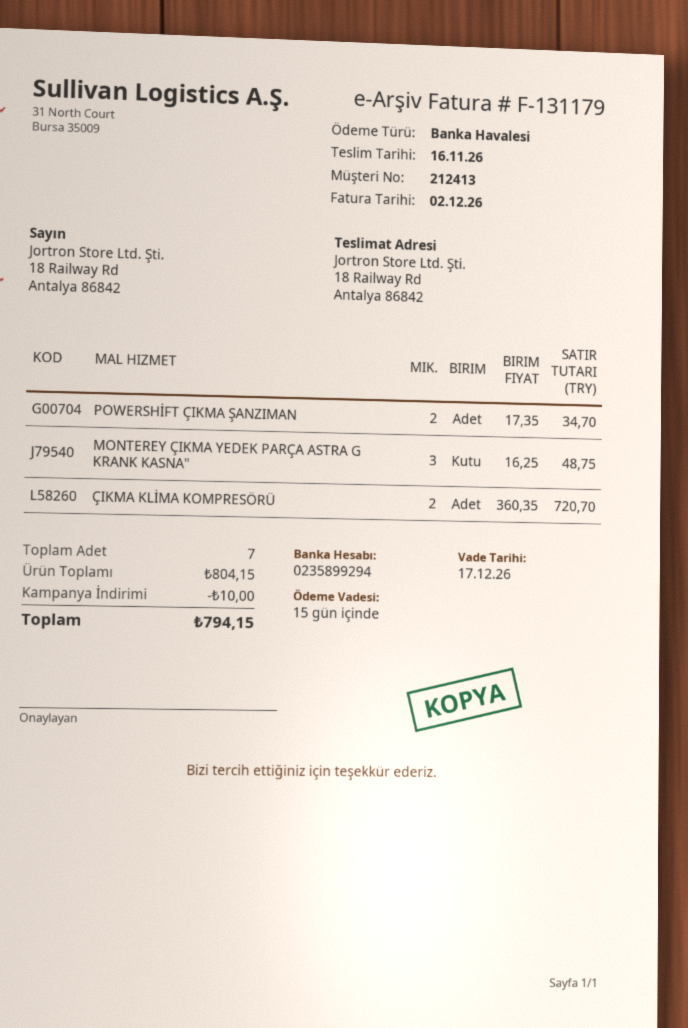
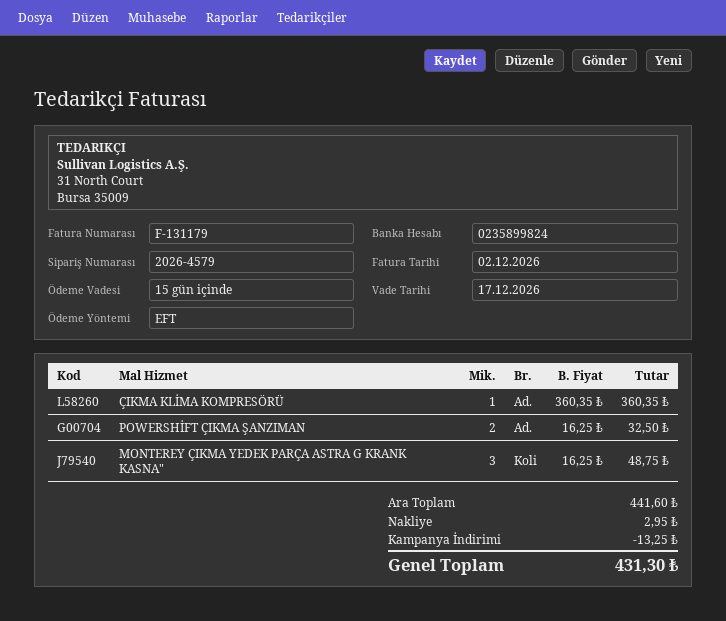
bank account: 0235899294 -> 0235899824
POWERSHİFT ÇIKMA ŞANZIMAN: 2 x 17.35 = 34.70 -> 2 x 16.25 = 32.50
ÇIKMA KLİMA KOMPRESÖRÜ: 2 x 360.35 = 720.70 -> 1 x 360.35 = 360.35
subtotal: 804.15 -> 441.60
discount: 10.00 -> 13.25
shipping: none -> 2.95
total: 794.15 -> 431.30

